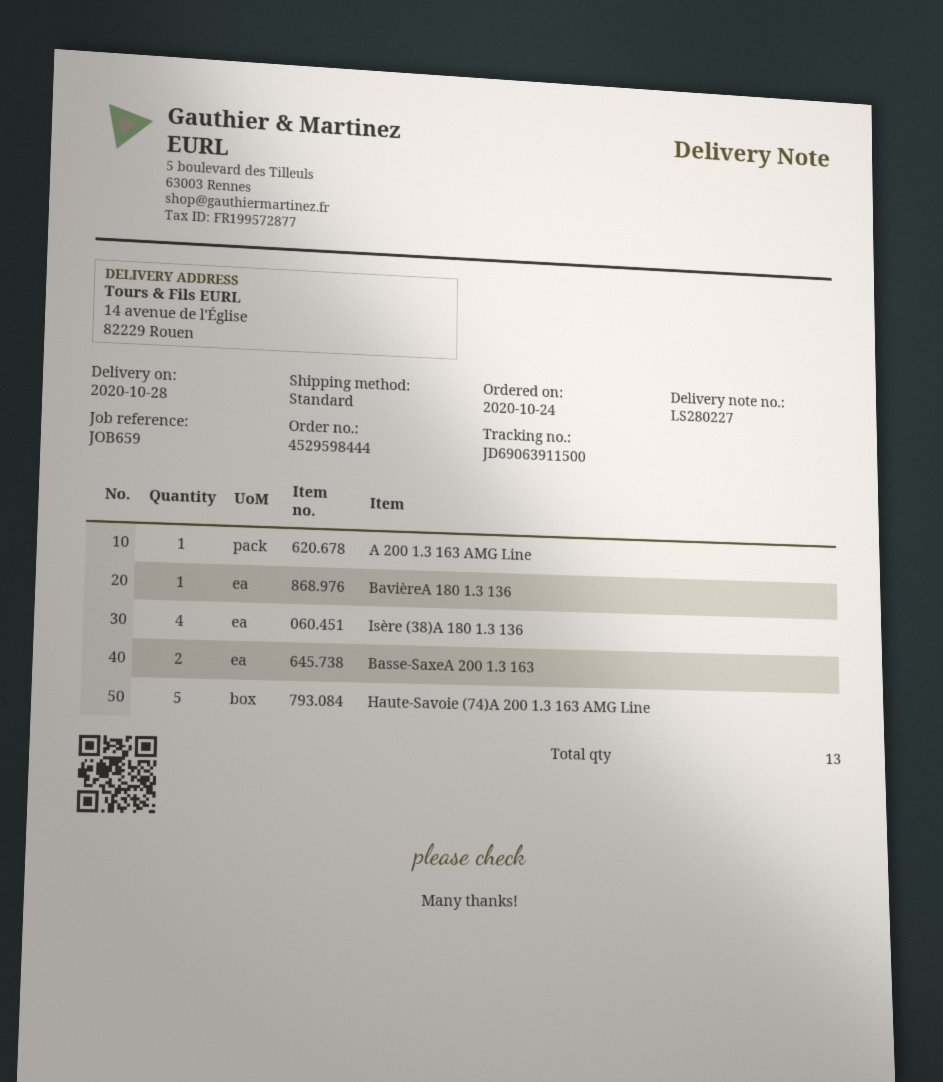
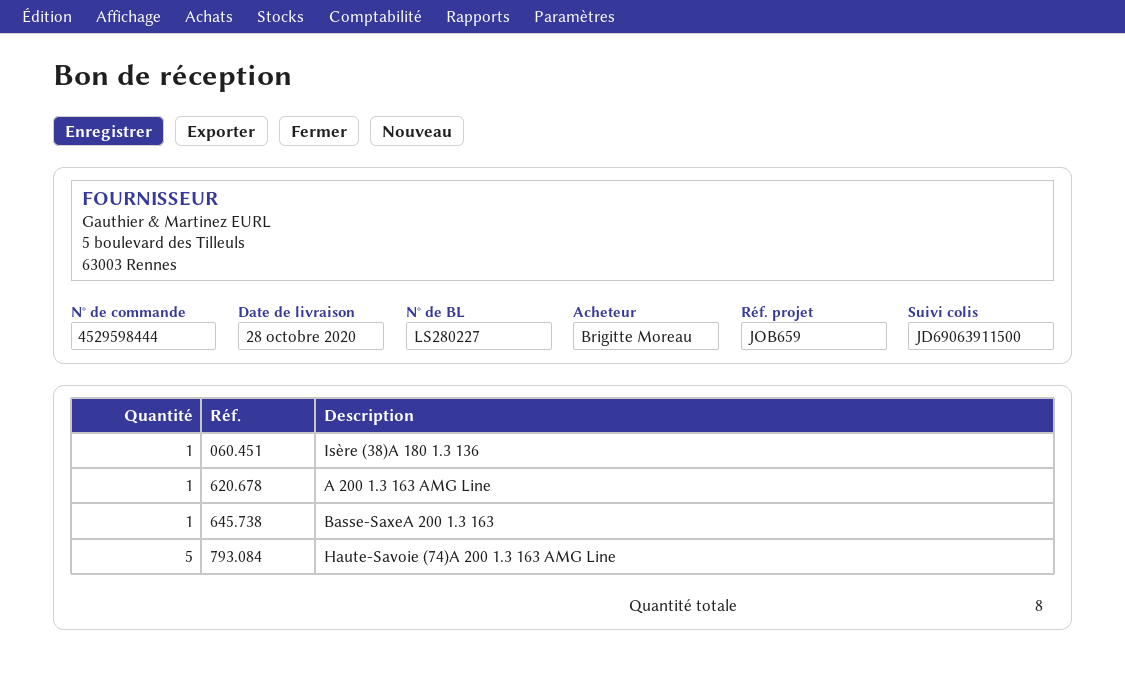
BavièreA 180 1.3 136: 1 -> none
Isère (38)A 180 1.3 136: 4 -> 1
Basse-SaxeA 200 1.3 163: 2 -> 1
total quantity: 13 -> 8

